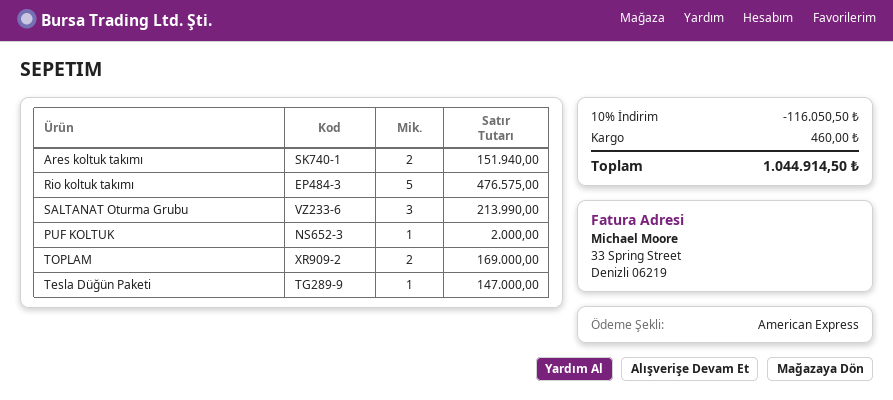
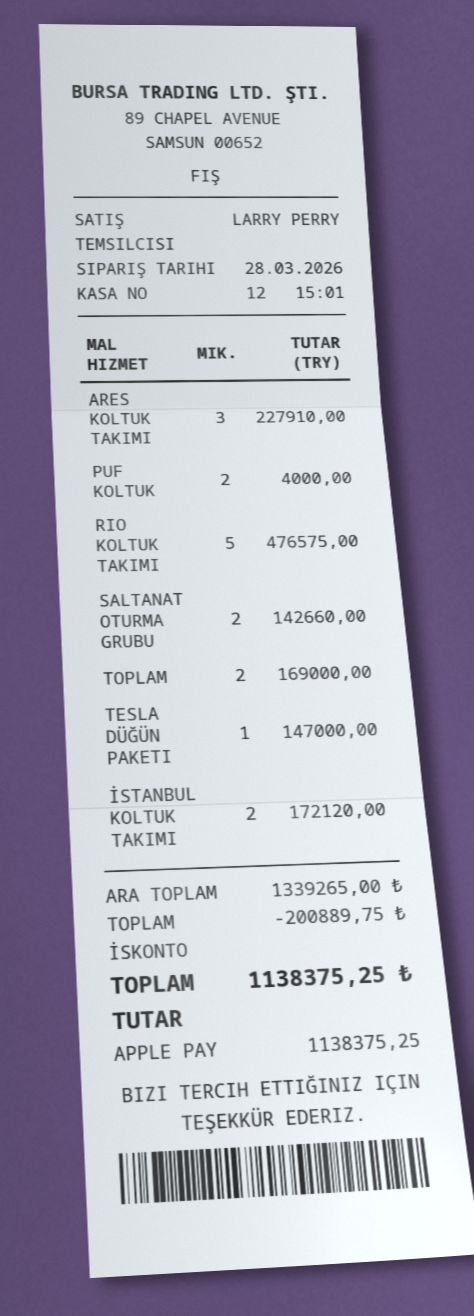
payment method: American Express -> Apple Pay
Ares koltuk takımı: 2 for 151940.00 -> 3 for 227910.00
SALTANAT Oturma Grubu: 3 for 213990.00 -> 2 for 142660.00
PUF KOLTUK: 1 for 2000.00 -> 2 for 4000.00
İSTANBUL KOLTUK TAKIMI: none -> 2 for 172120.00
discount: 116050.50 -> 200889.75
shipping: 460.00 -> none
total: 1044914.50 -> 1138375.25

